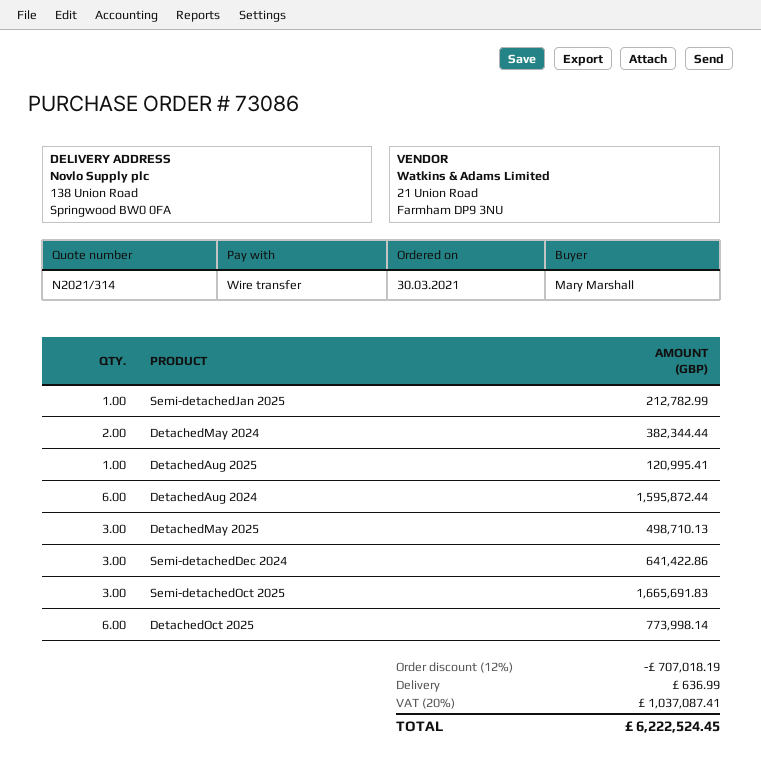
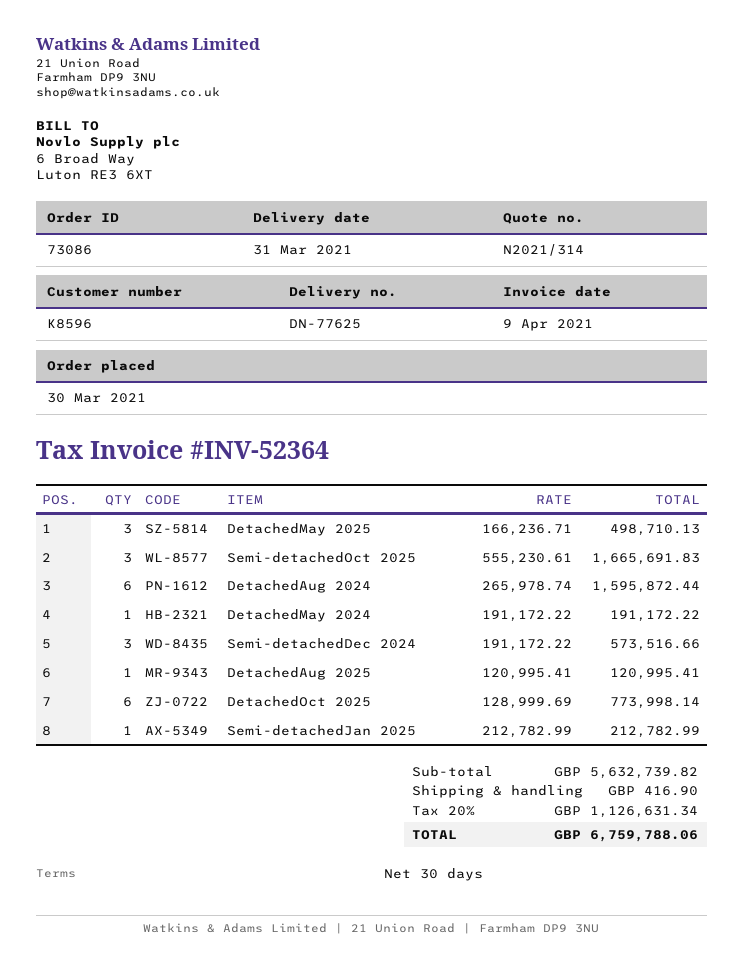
DetachedMay 2024: 2 for 382344.44 -> 1 for 191172.22
Semi-detachedDec 2024: 3 for 641422.86 -> 3 for 573516.66
discount: 12% = 707018.19 -> none
shipping: 636.99 -> 416.90
tax: 20% = 1037087.41 -> 20% = 1126631.34
total: 6222524.45 -> 6759788.06

